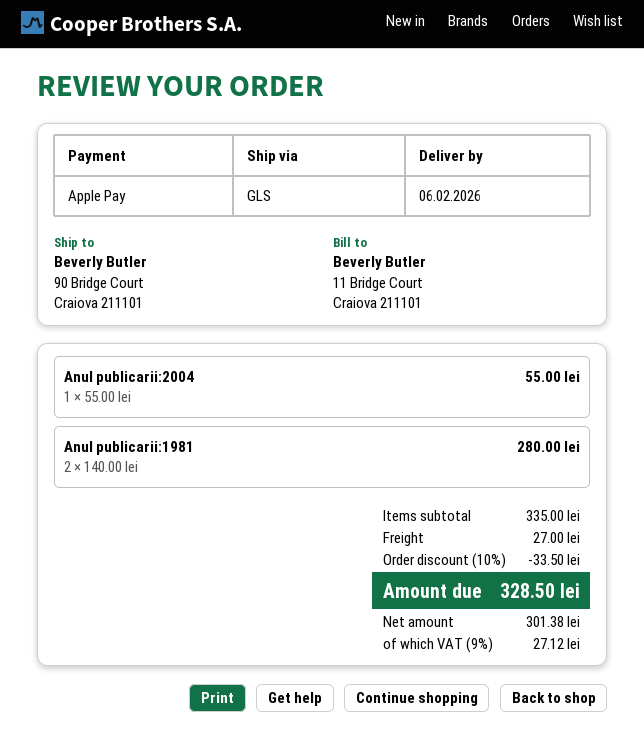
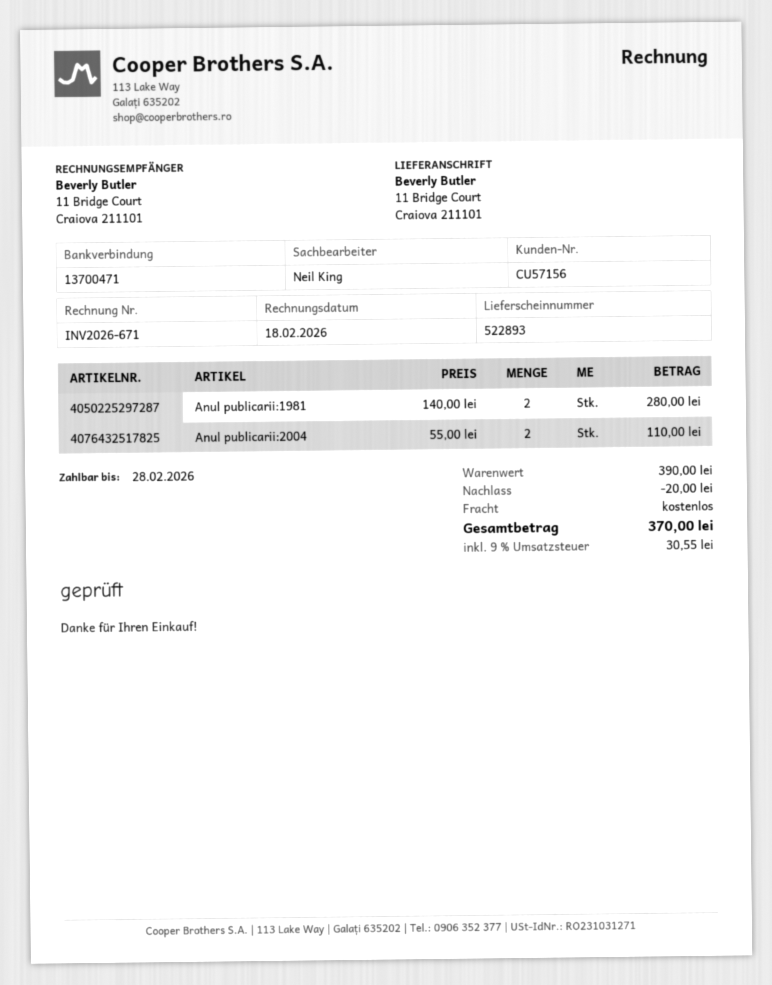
ship to: 90 Bridge Court, Craiova 211101 -> 11 Bridge Court, Craiova 211101
Anul publicarii:2004: 1 x 55.00 = 55.00 -> 2 x 55.00 = 110.00
subtotal: 335.00 -> 390.00
discount: 33.50 -> 20.00
shipping: 27.00 -> 0.00
tax: 9% = 27.12 -> 9% = 30.55
total: 328.50 -> 370.00

